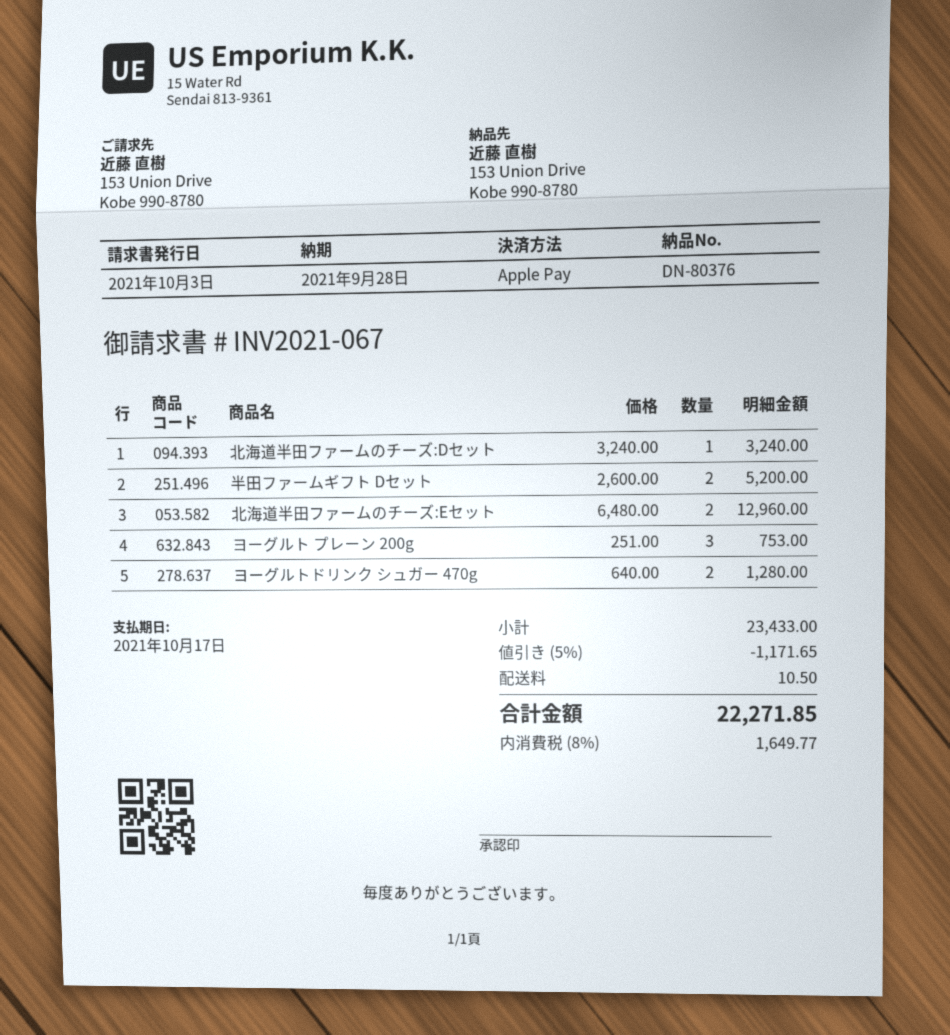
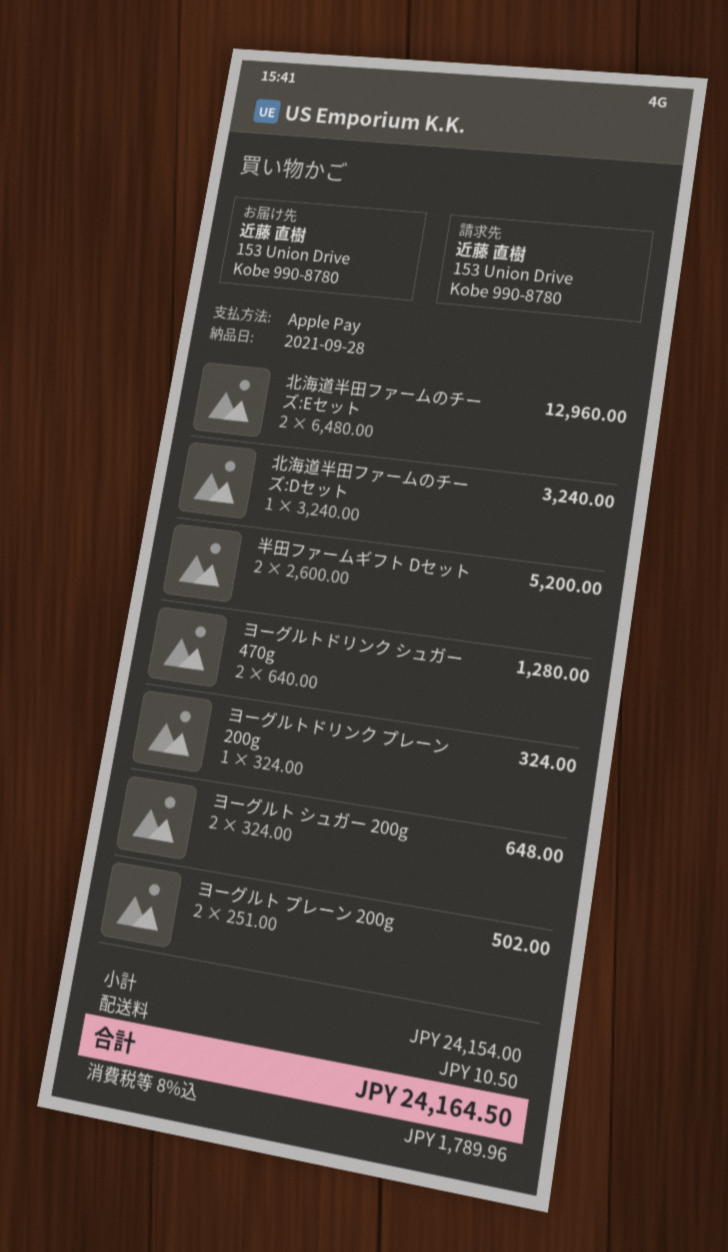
ヨーグルト プレーン 200g: 3 x 251.00 = 753.00 -> 2 x 251.00 = 502.00
ヨーグルトドリンク プレーン 200g: none -> 1 x 324.00 = 324.00
ヨーグルト シュガー 200g: none -> 2 x 324.00 = 648.00
subtotal: 23433.00 -> 24154.00
discount: 5% = 1171.65 -> none
tax: 8% = 1649.77 -> 8% = 1789.96
total: 22271.85 -> 24164.50

